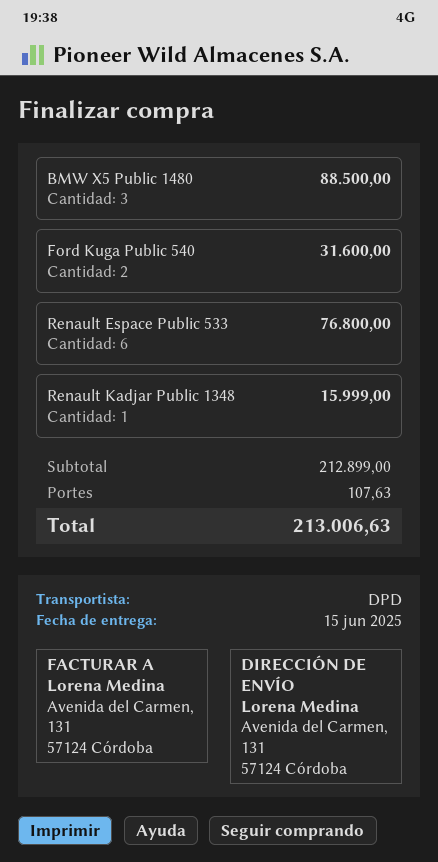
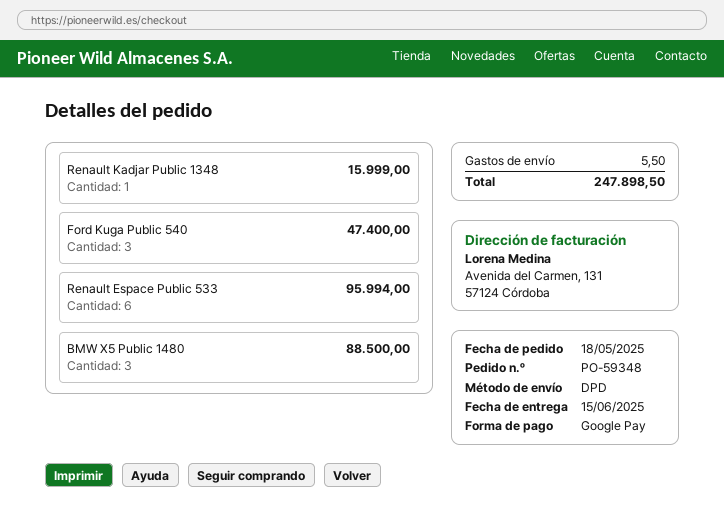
Ford Kuga Public 540: 2 for 31600.00 -> 3 for 47400.00
Renault Espace Public 533: 6 for 76800.00 -> 6 for 95994.00
shipping: 107.63 -> 5.50
total: 213006.63 -> 247898.50

